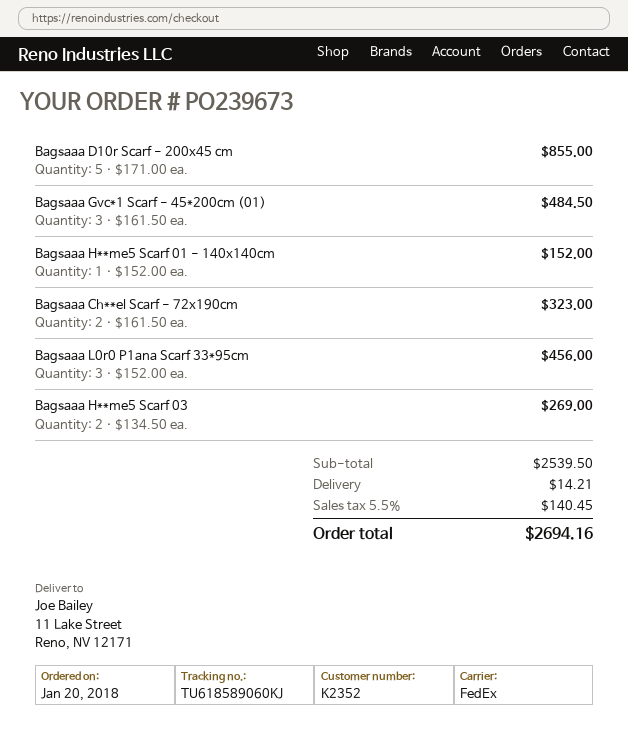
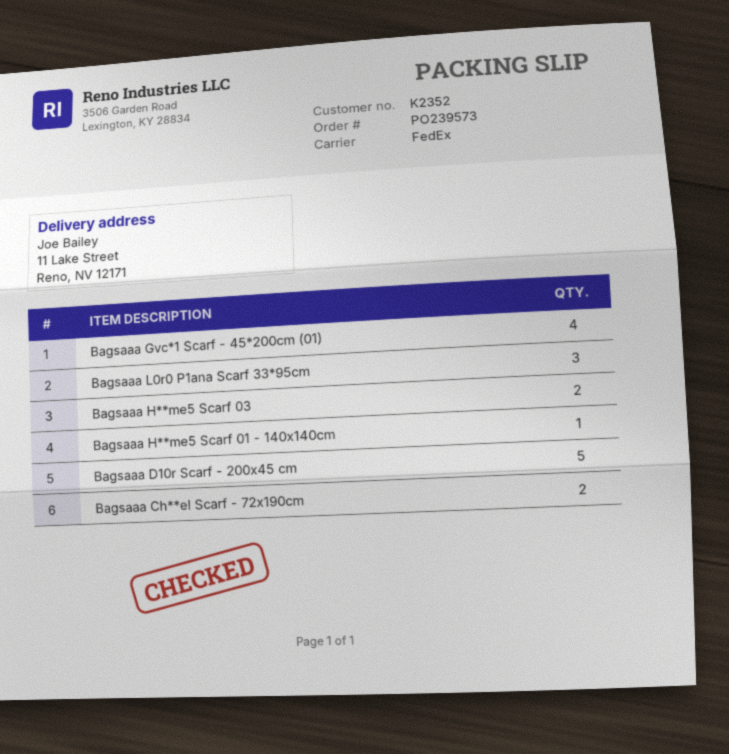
order number: PO239673 -> PO239573
Bagsaaa Gvc*1 Scarf - 45*200cm (01): 3 -> 4

